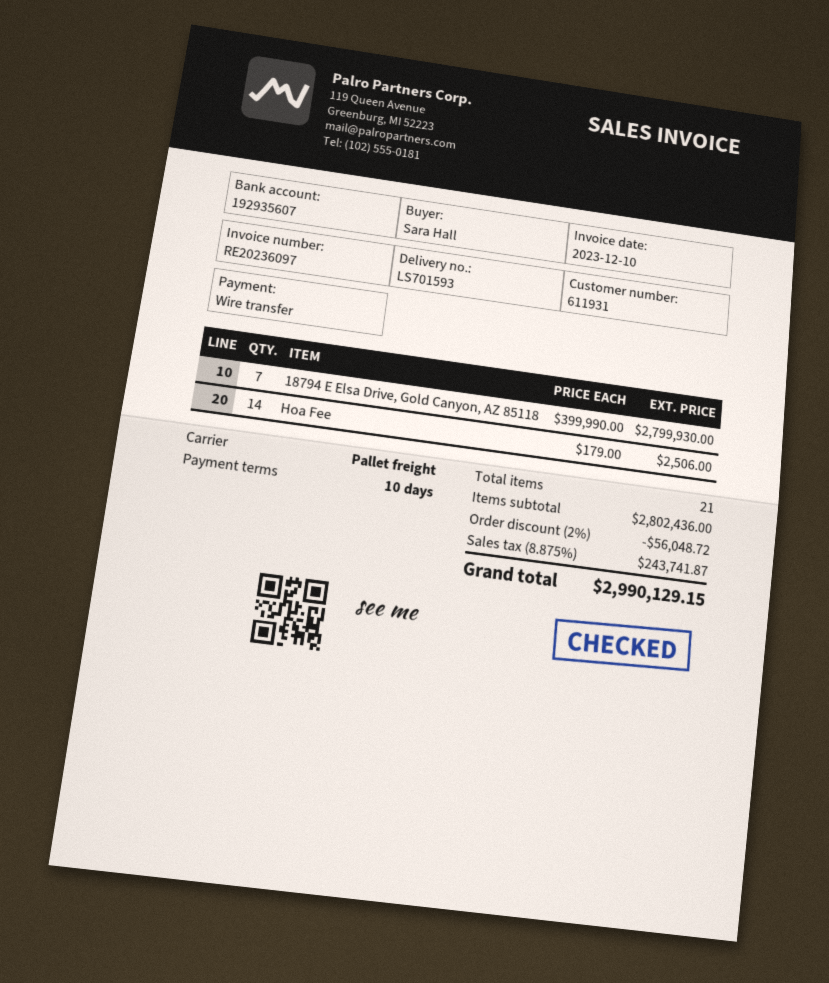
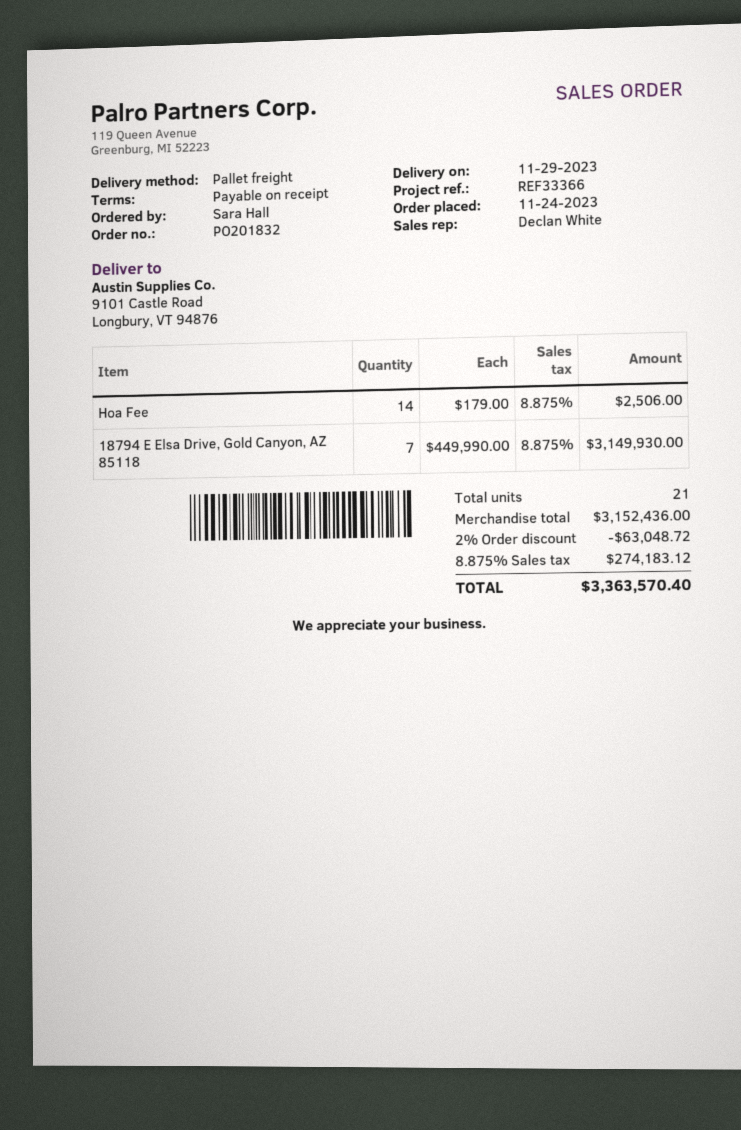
payment terms: 10 days -> on receipt
18794 E Elsa Drive, Gold Canyon, AZ 85118: 7 x 399990.00 = 2799930.00 -> 7 x 449990.00 = 3149930.00
subtotal: 2802436.00 -> 3152436.00
discount: 2% = 56048.72 -> 2% = 63048.72
tax: 8.875% = 243741.87 -> 8.875% = 274183.12
total: 2990129.15 -> 3363570.40

